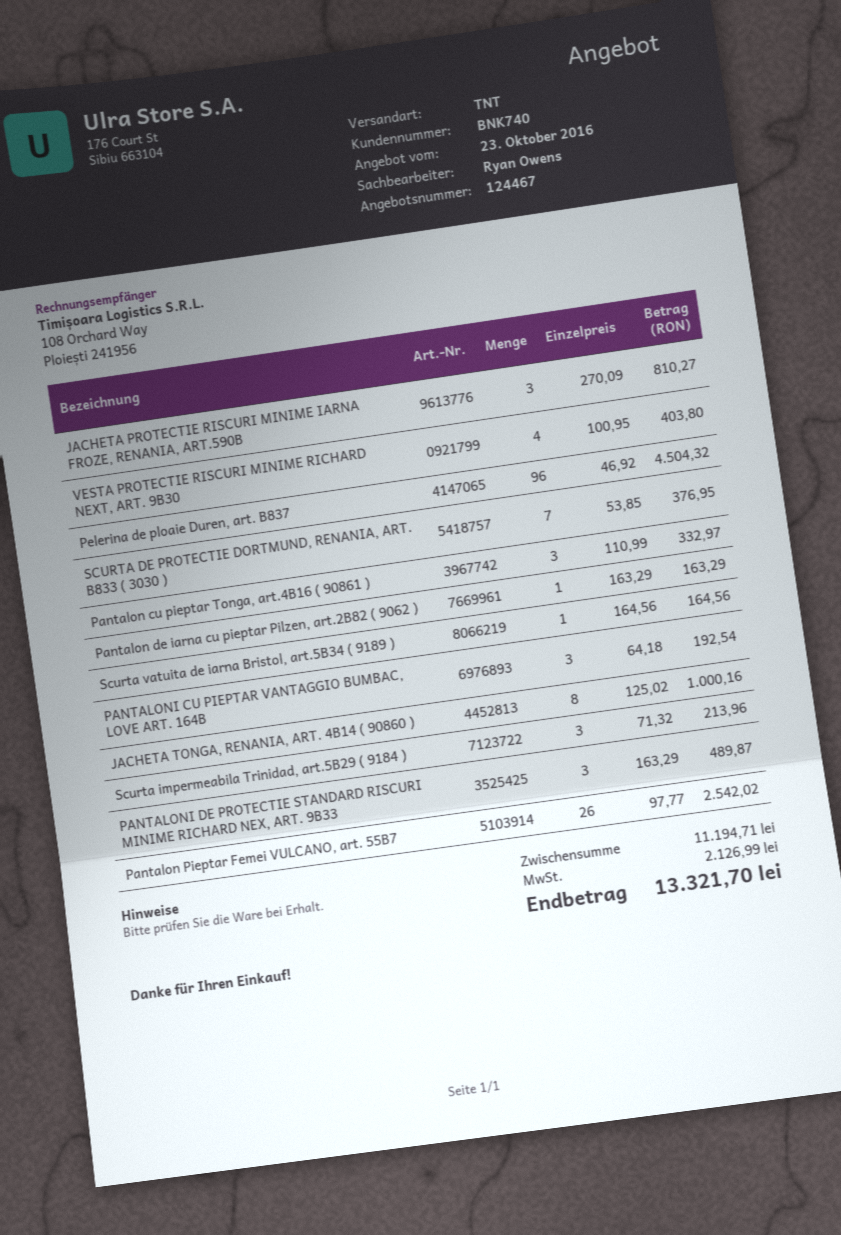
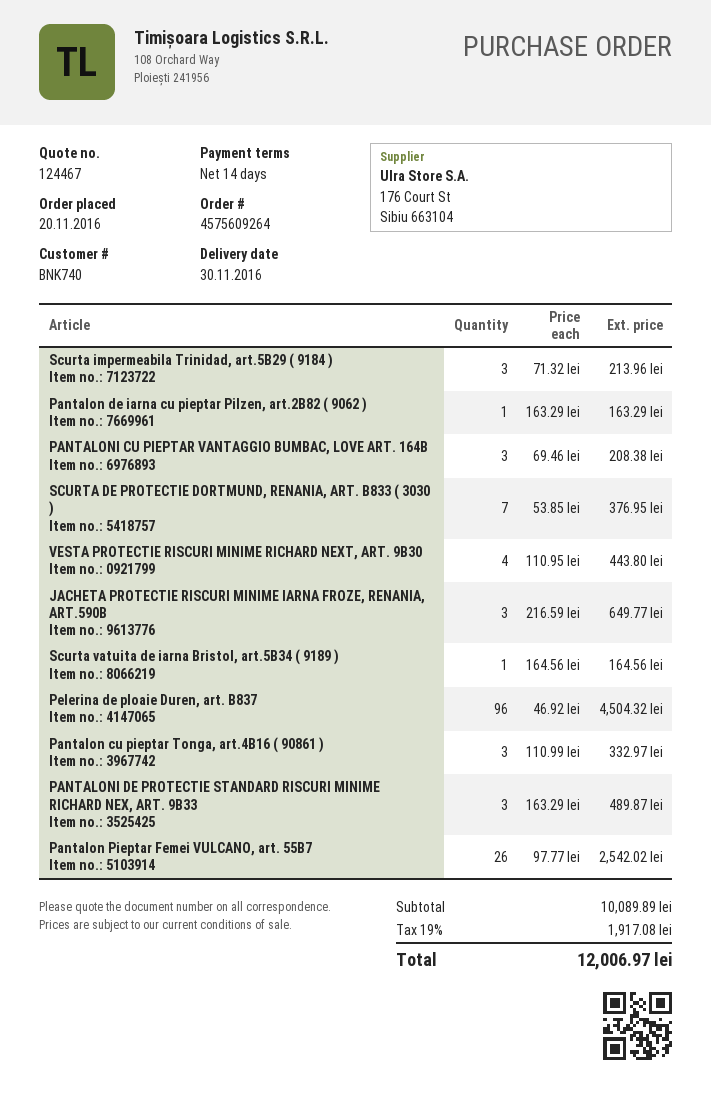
JACHETA PROTECTIE RISCURI MINIME IARNA FROZE, RENANIA, ART.590B: 3 x 270.09 = 810.27 -> 3 x 216.59 = 649.77
VESTA PROTECTIE RISCURI MINIME RICHARD NEXT, ART. 9B30: 4 x 100.95 = 403.80 -> 4 x 110.95 = 443.80
PANTALONI CU PIEPTAR VANTAGGIO BUMBAC, LOVE ART. 164B: 3 x 64.18 = 192.54 -> 3 x 69.46 = 208.38
JACHETA TONGA, RENANIA, ART. 4B14 ( 90860 ): 8 x 125.02 = 1000.16 -> none
subtotal: 11194.71 -> 10089.89
tax: 2126.99 -> 1917.08
total: 13321.70 -> 12006.97

